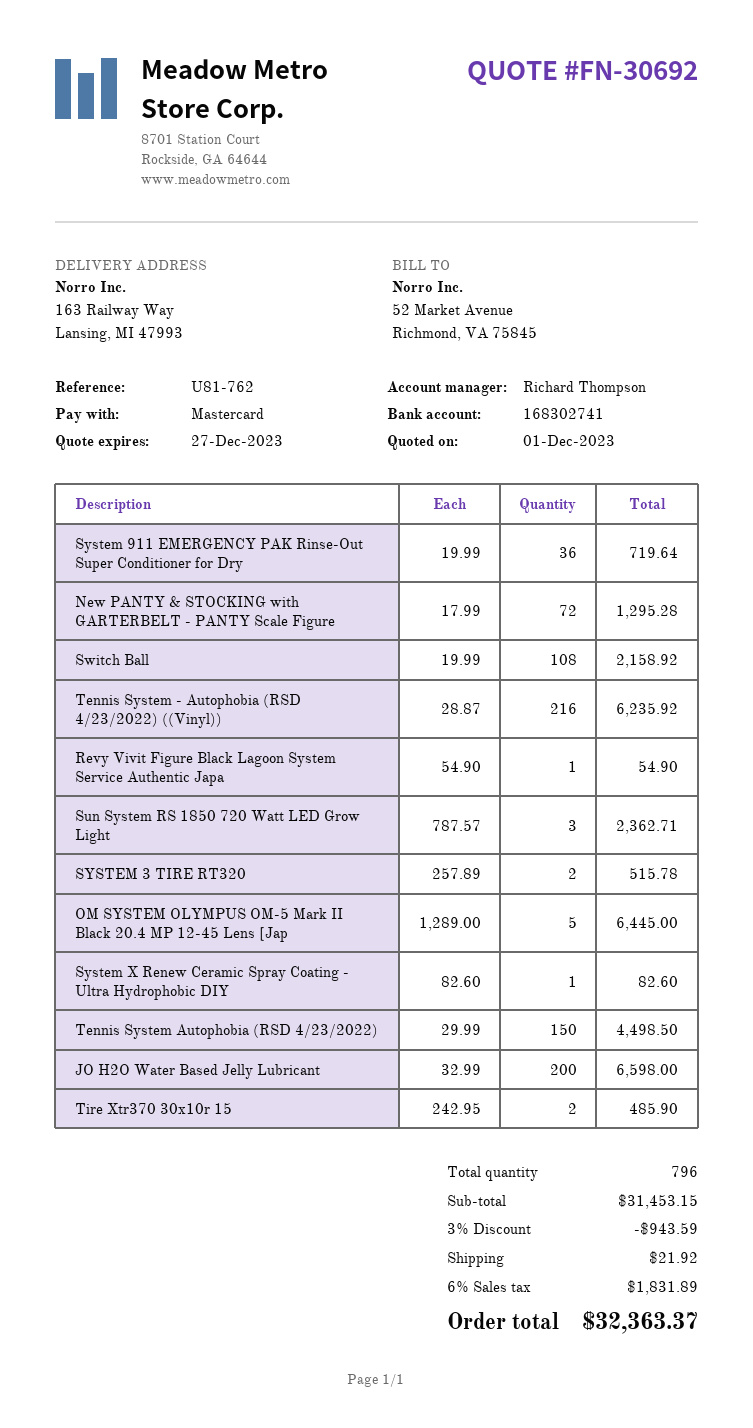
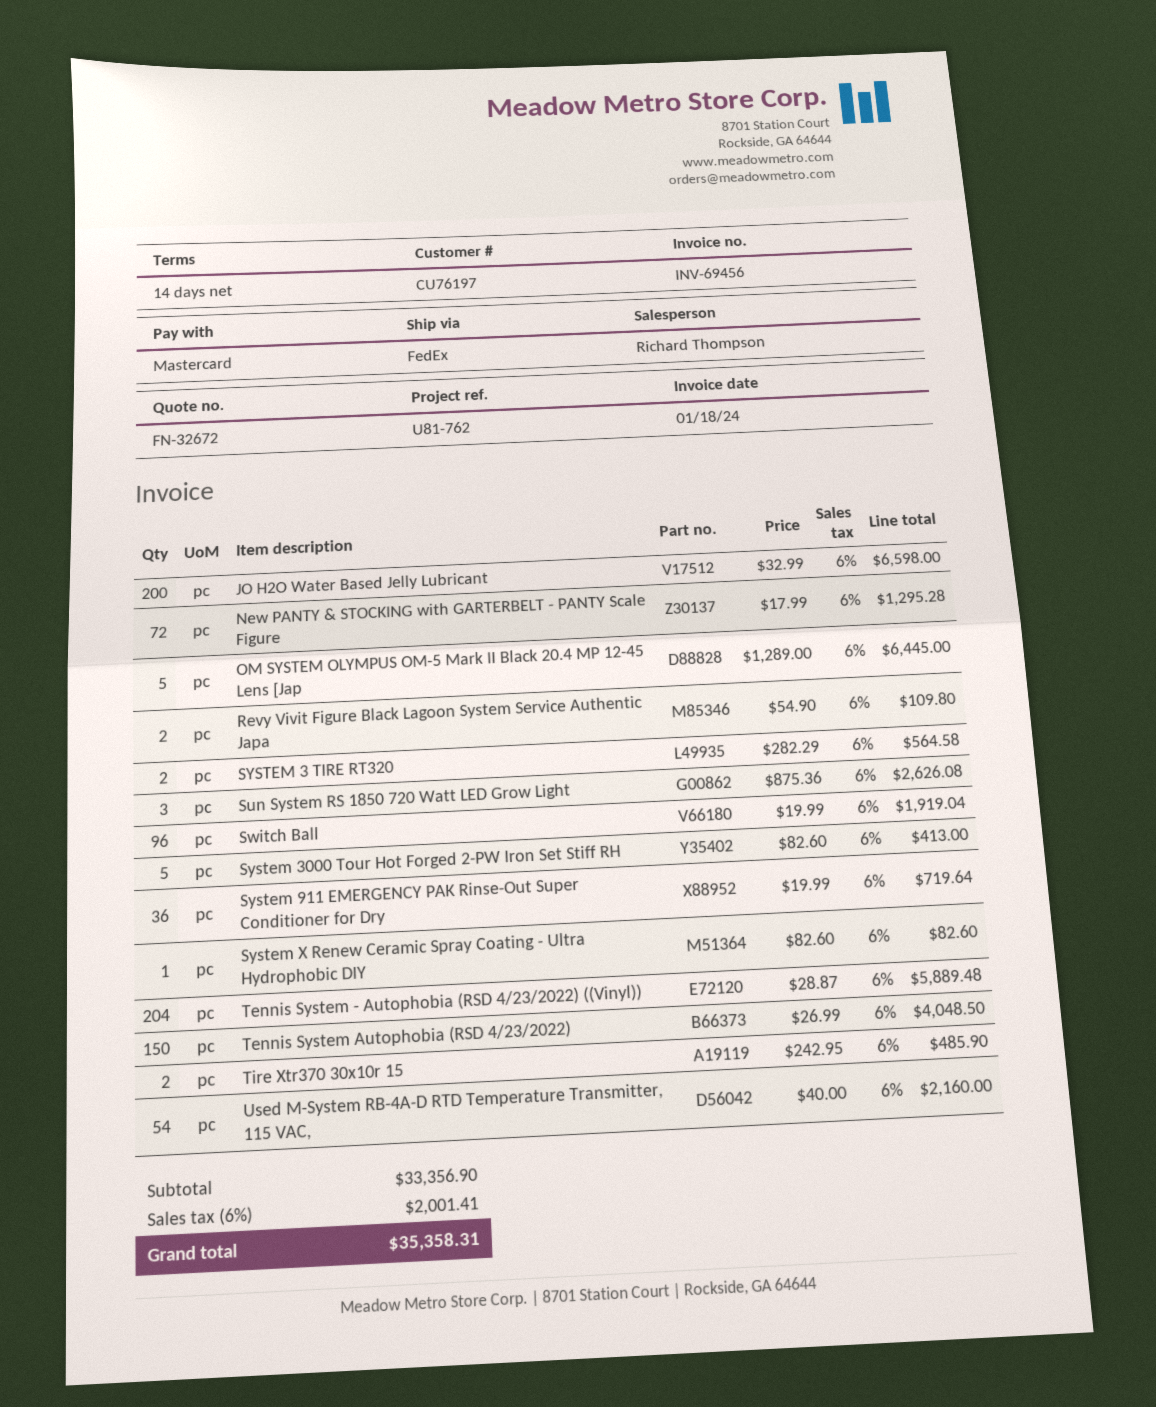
quote number: FN-30692 -> FN-32672
Switch Ball: 108 x 19.99 = 2158.92 -> 96 x 19.99 = 1919.04
Tennis System - Autophobia (RSD 4/23/2022) ((Vinyl)): 216 x 28.87 = 6235.92 -> 204 x 28.87 = 5889.48
Revy Vivit Figure Black Lagoon System Service Authentic Japa: 1 x 54.90 = 54.90 -> 2 x 54.90 = 109.80
Sun System RS 1850 720 Watt LED Grow Light: 3 x 787.57 = 2362.71 -> 3 x 875.36 = 2626.08
SYSTEM 3 TIRE RT320: 2 x 257.89 = 515.78 -> 2 x 282.29 = 564.58
Tennis System Autophobia (RSD 4/23/2022): 150 x 29.99 = 4498.50 -> 150 x 26.99 = 4048.50
System 3000 Tour Hot Forged 2-PW Iron Set Stiff RH: none -> 5 x 82.60 = 413.00
Used M-System RB-4A-D RTD Temperature Transmitter, 115 VAC,: none -> 54 x 40.00 = 2160.00
subtotal: 31453.15 -> 33356.90
discount: 3% = 943.59 -> none
shipping: 21.92 -> none
tax: 6% = 1831.89 -> 6% = 2001.41
total: 32363.37 -> 35358.31

